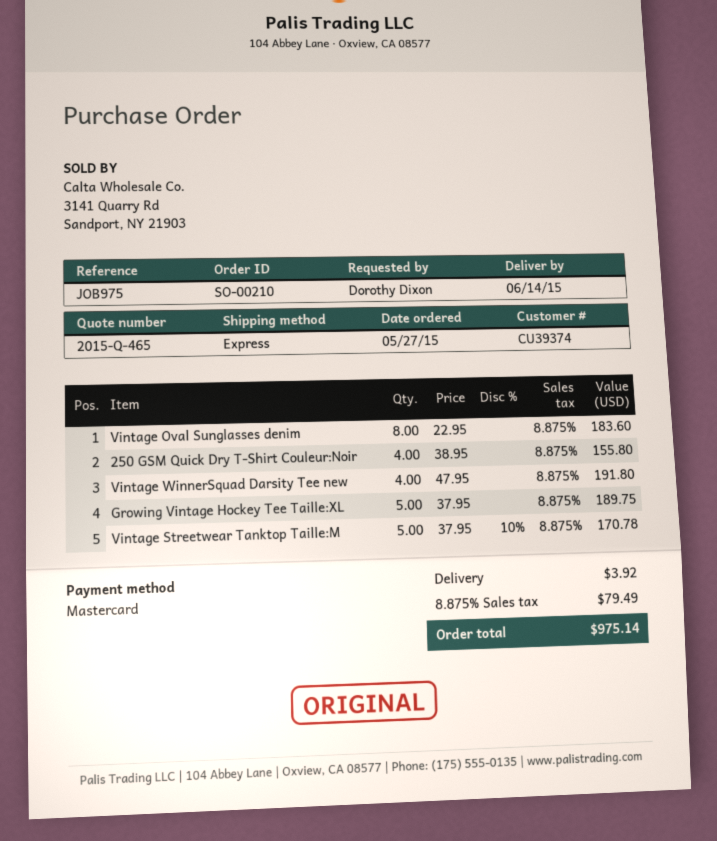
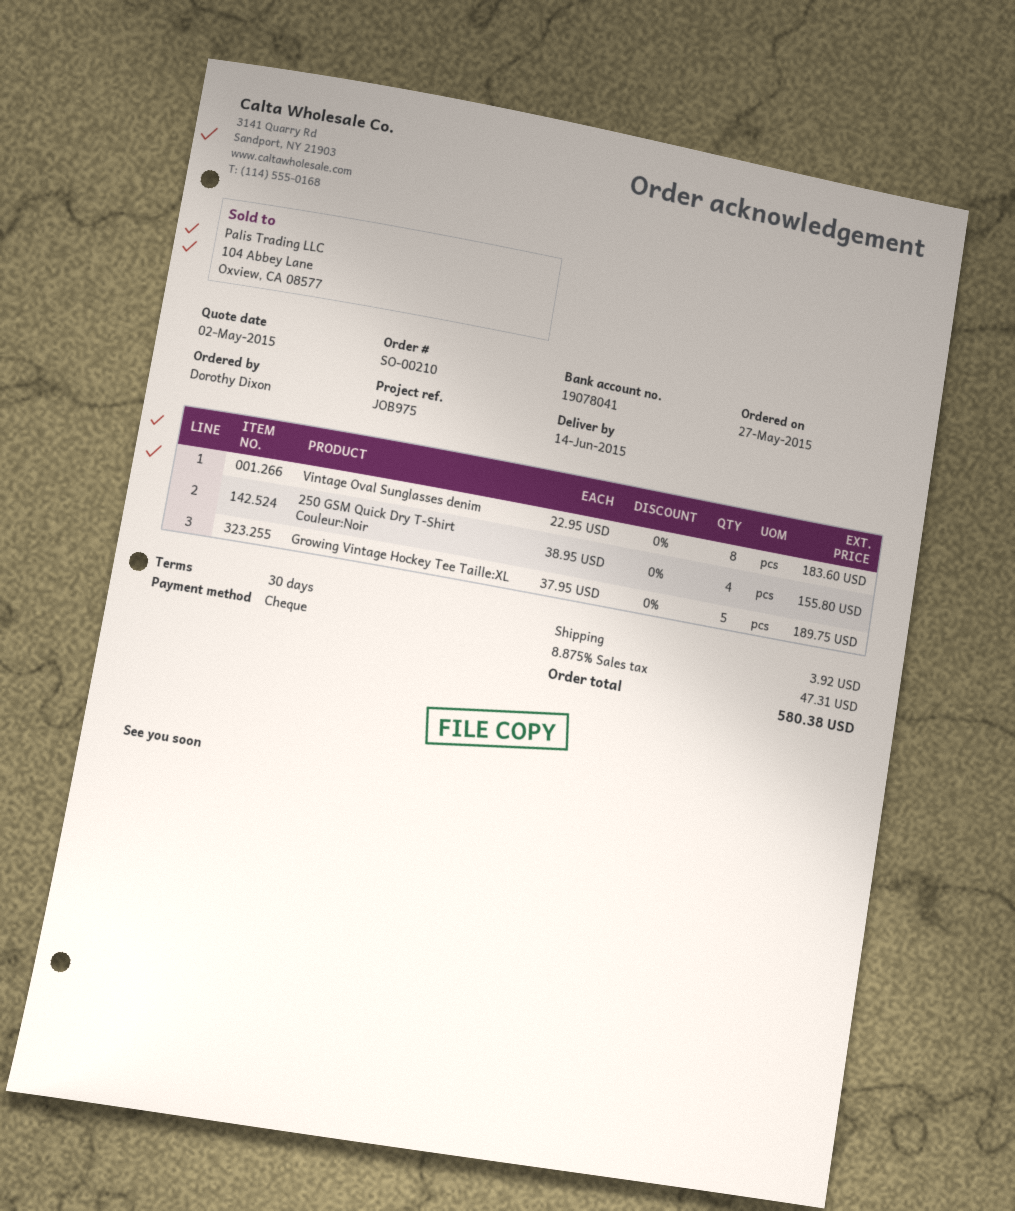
payment method: Mastercard -> cheque
Vintage WinnerSquad Darsity Tee new: 4 x 47.95 = 191.80 -> none
Vintage Streetwear Tanktop Taille:M: 5 x 37.95 - 10% = 170.78 -> none
tax: 8.875% = 79.49 -> 8.875% = 47.31
total: 975.14 -> 580.38

